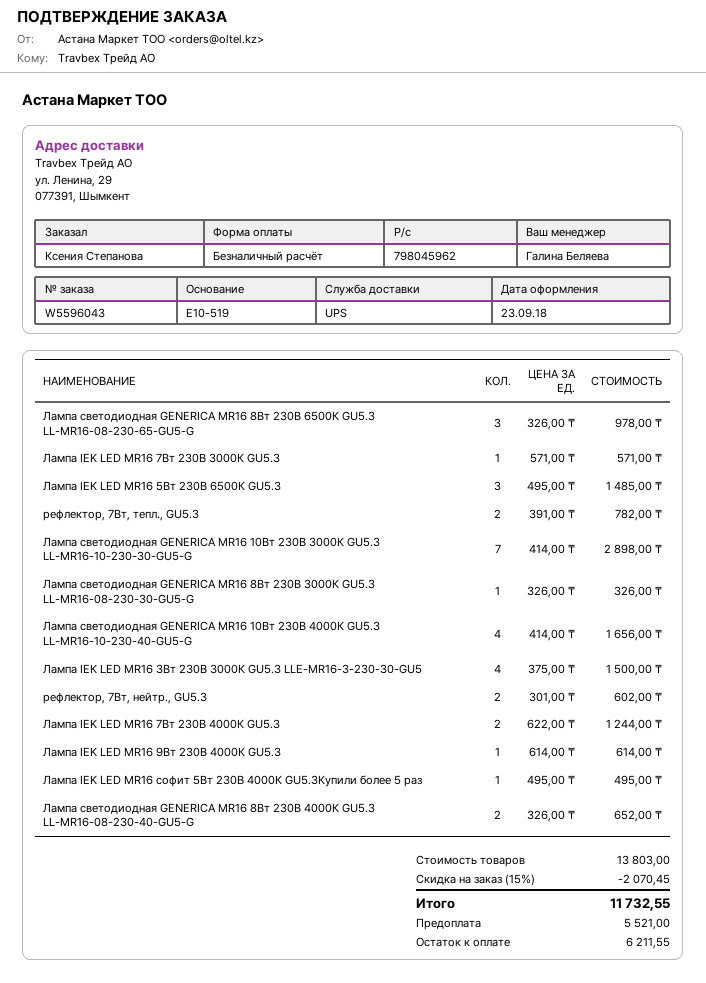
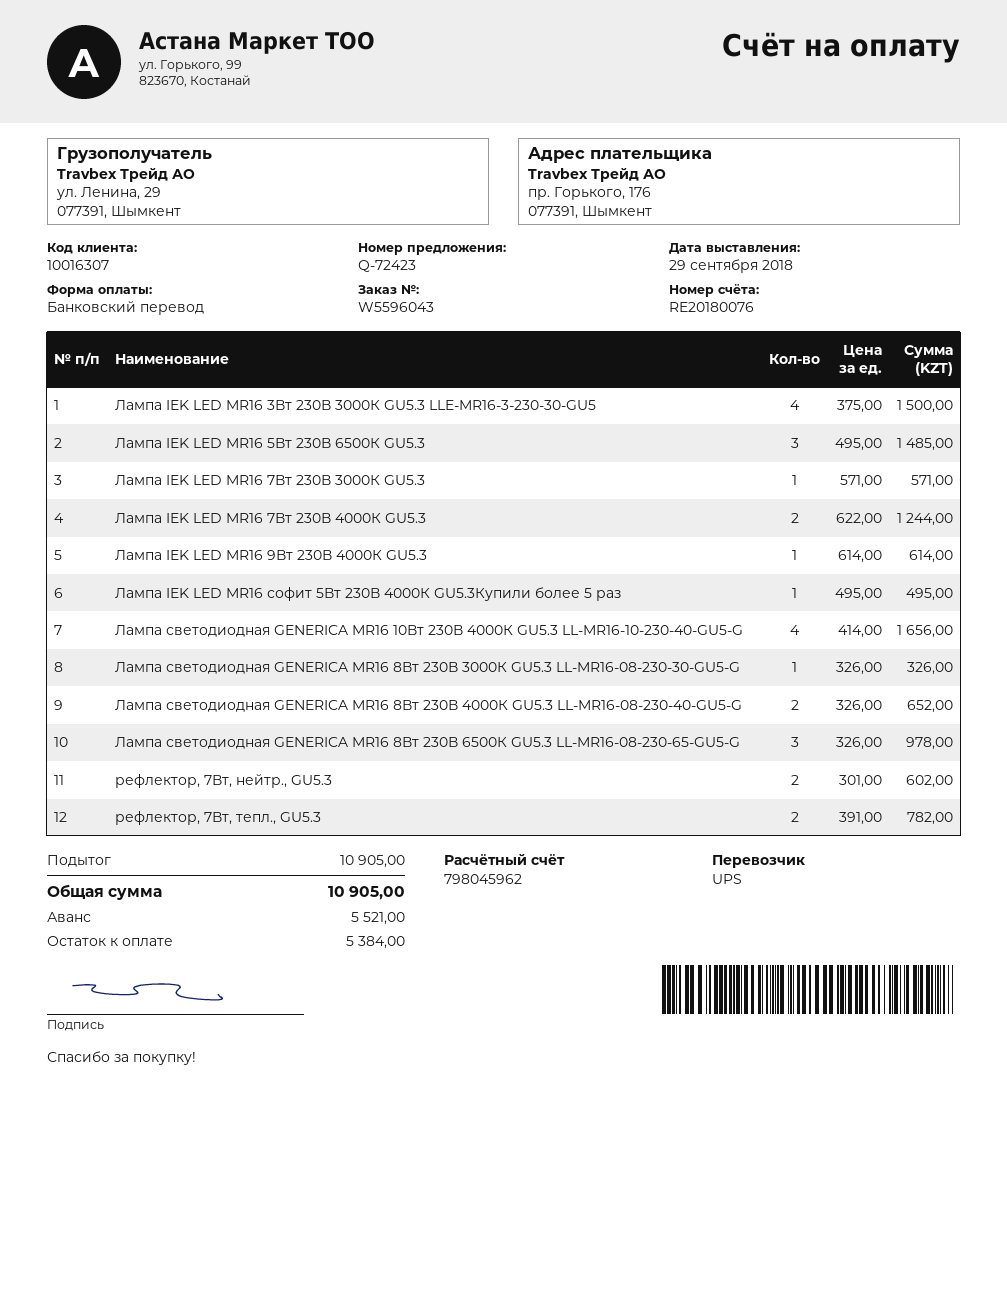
Лампа светодиодная GENERICA MR16 10Вт 230В 3000К GU5.3 LL-MR16-10-230-30-GU5-G: 7 x 414.00 = 2898.00 -> none
subtotal: 13803.00 -> 10905.00
discount: 15% = 2070.45 -> none
total: 11732.55 -> 10905.00
balance: 6211.55 -> 5384.00

